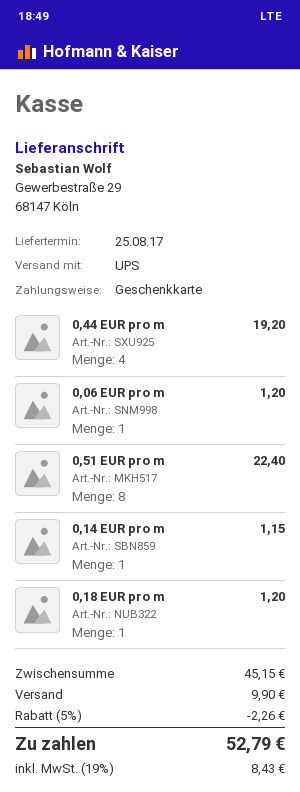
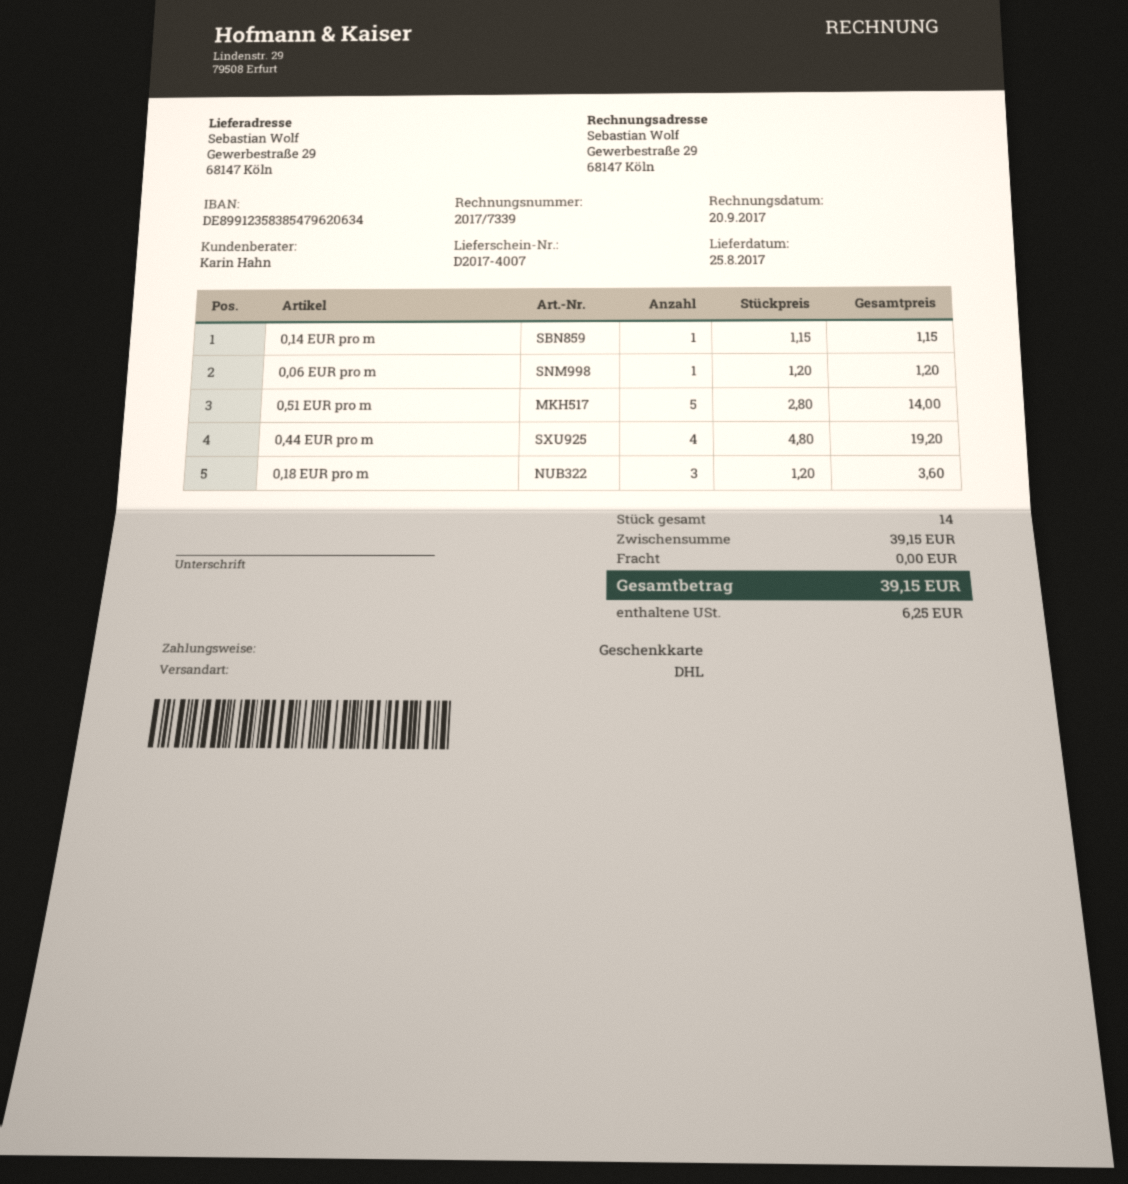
shipping method: UPS -> DHL
0,51 EUR pro m: 8 for 22.40 -> 5 for 14.00
0,18 EUR pro m: 1 for 1.20 -> 3 for 3.60
subtotal: 45.15 -> 39.15
discount: 5% = 2.26 -> none
shipping: 9.90 -> 0.00
tax: 8.43 -> 6.25
total: 52.79 -> 39.15

